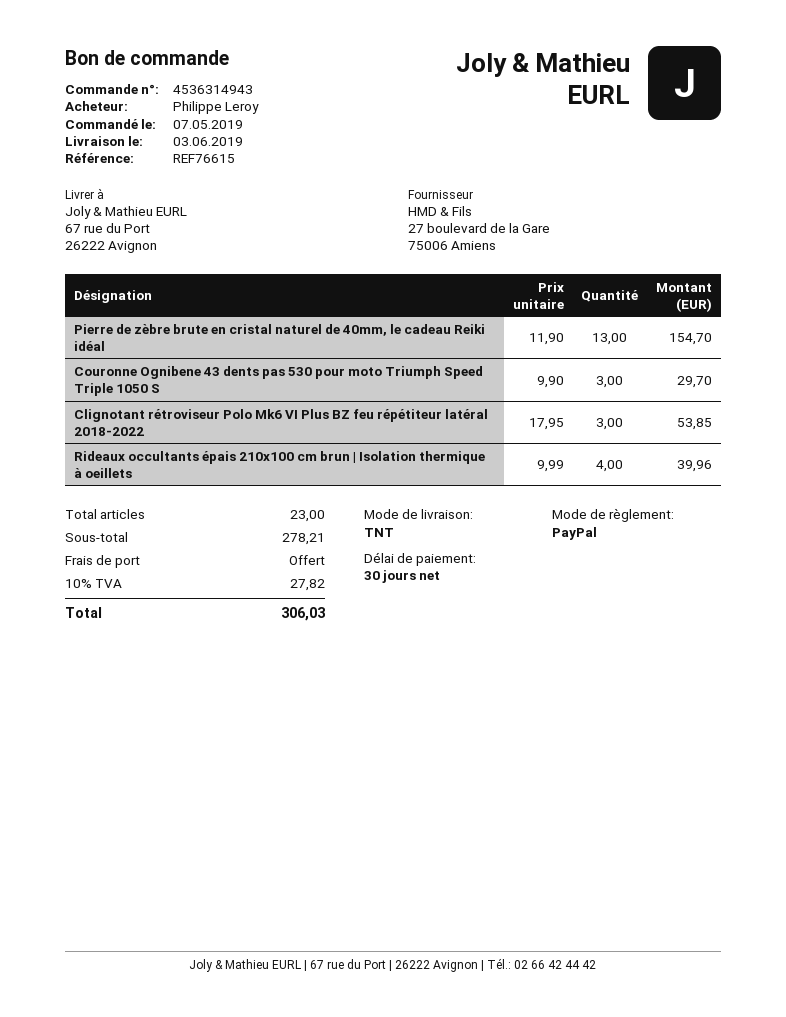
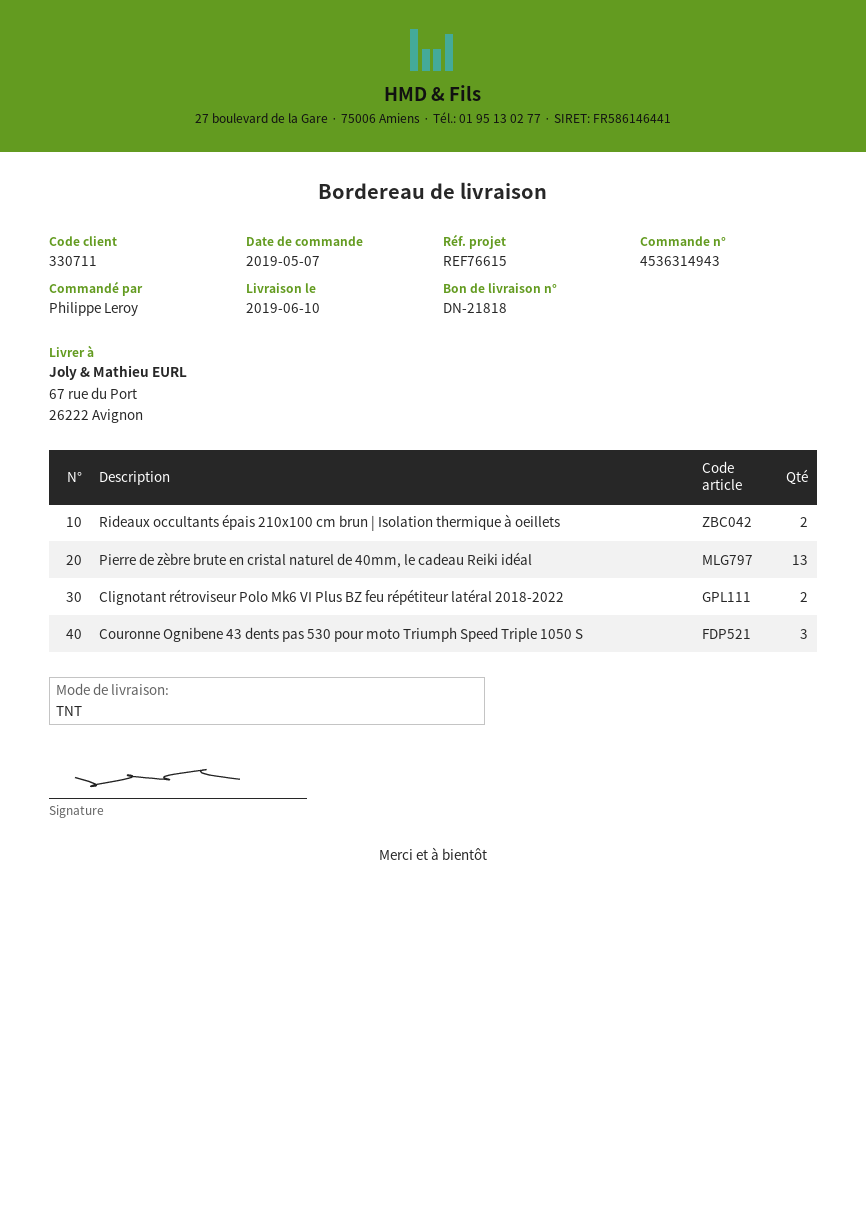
delivery date: 2019-06-03 -> 2019-06-10
Clignotant rétroviseur Polo Mk6 VI Plus BZ feu répétiteur latéral 2018-2022: 3 -> 2
Rideaux occultants épais 210x100 cm brun | Isolation thermique à oeillets: 4 -> 2

